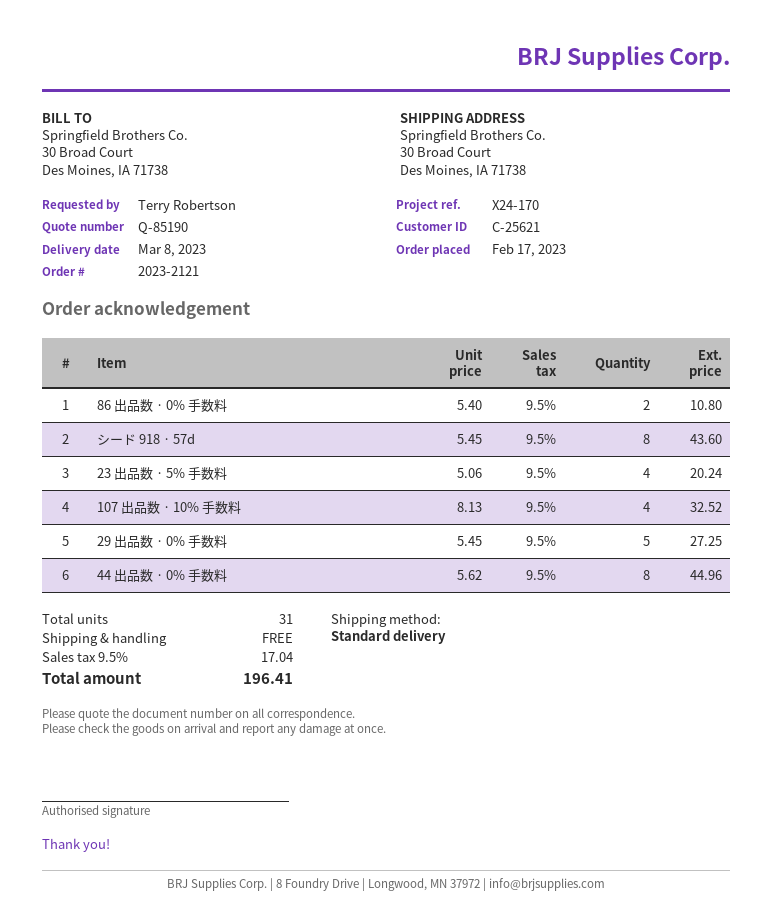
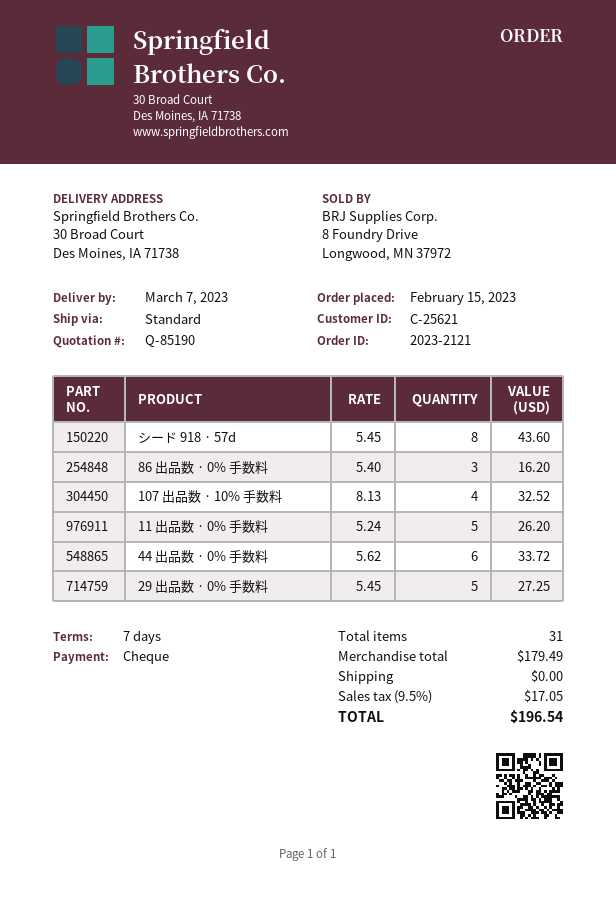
order date: 2023-02-17 -> 2023-02-15
delivery date: 2023-03-08 -> 2023-03-07
86 出品数 · 0% 手数料: 2 x 5.40 = 10.80 -> 3 x 5.40 = 16.20
23 出品数 · 5% 手数料: 4 x 5.06 = 20.24 -> none
44 出品数 · 0% 手数料: 8 x 5.62 = 44.96 -> 6 x 5.62 = 33.72
11 出品数 · 0% 手数料: none -> 5 x 5.24 = 26.20
tax: 9.5% = 17.04 -> 9.5% = 17.05
total: 196.41 -> 196.54

